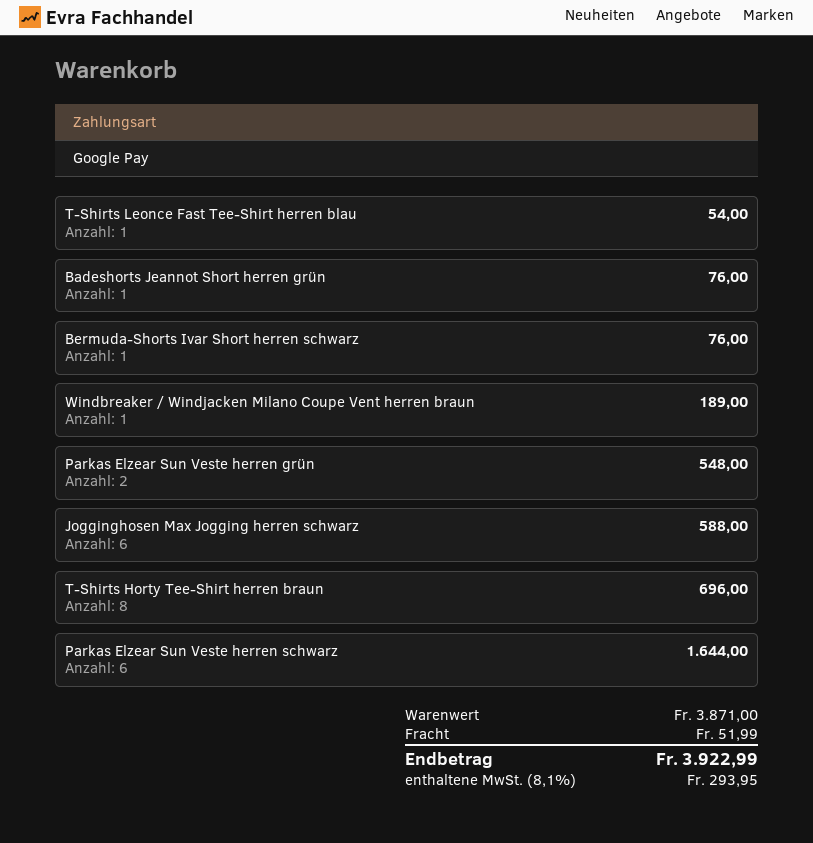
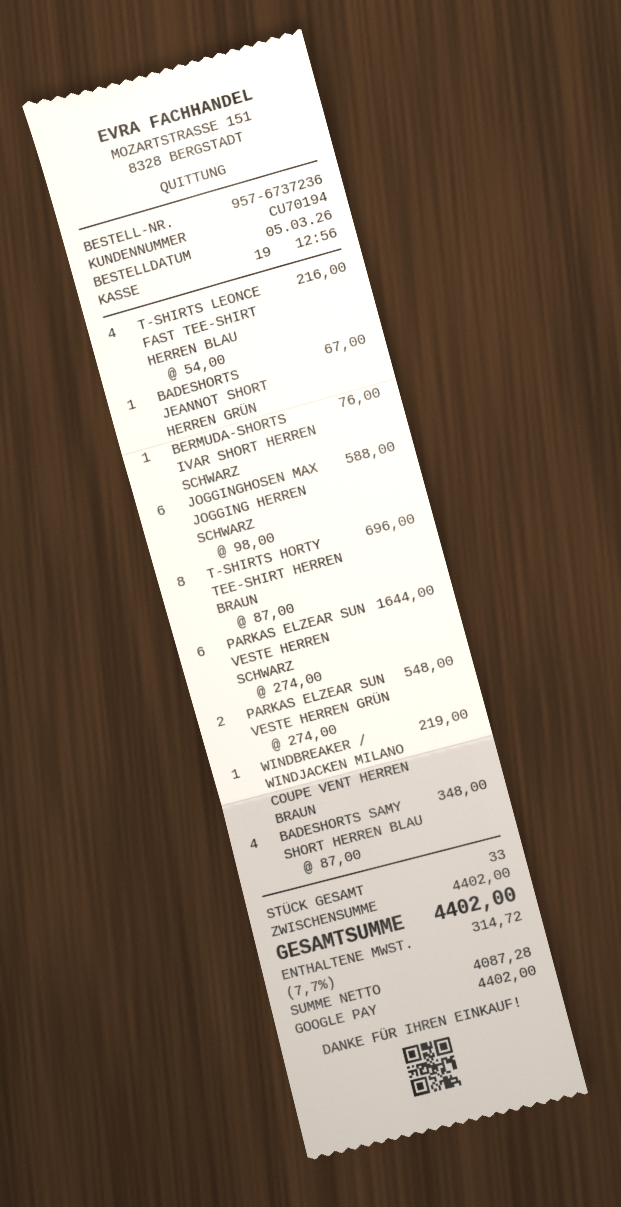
T-Shirts Leonce Fast Tee-Shirt herren blau: 1 for 54.00 -> 4 for 216.00
Badeshorts Jeannot Short herren grün: 1 for 76.00 -> 1 for 67.00
Windbreaker / Windjacken Milano Coupe Vent herren braun: 1 for 189.00 -> 1 for 219.00
BADESHORTS SAMY SHORT HERREN BLAU: none -> 4 for 348.00
subtotal: 3871.00 -> 4402.00
shipping: 51.99 -> none
tax: 8.1% = 293.95 -> 7.7% = 314.72
total: 3922.99 -> 4402.00

